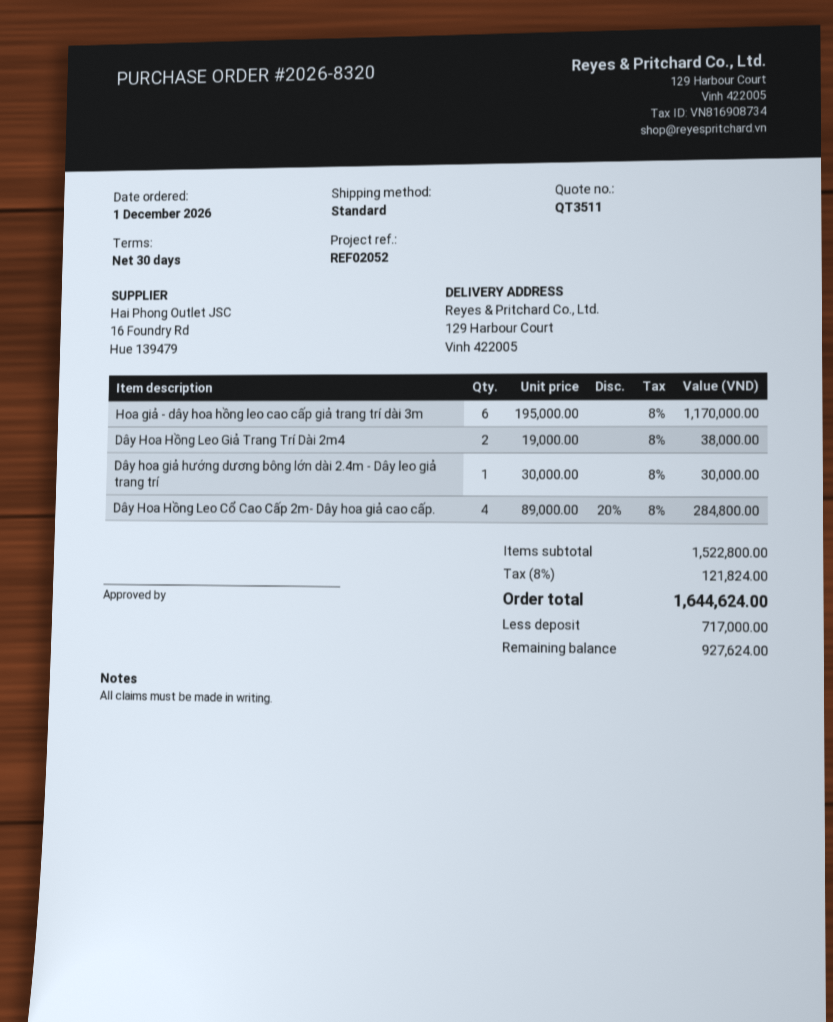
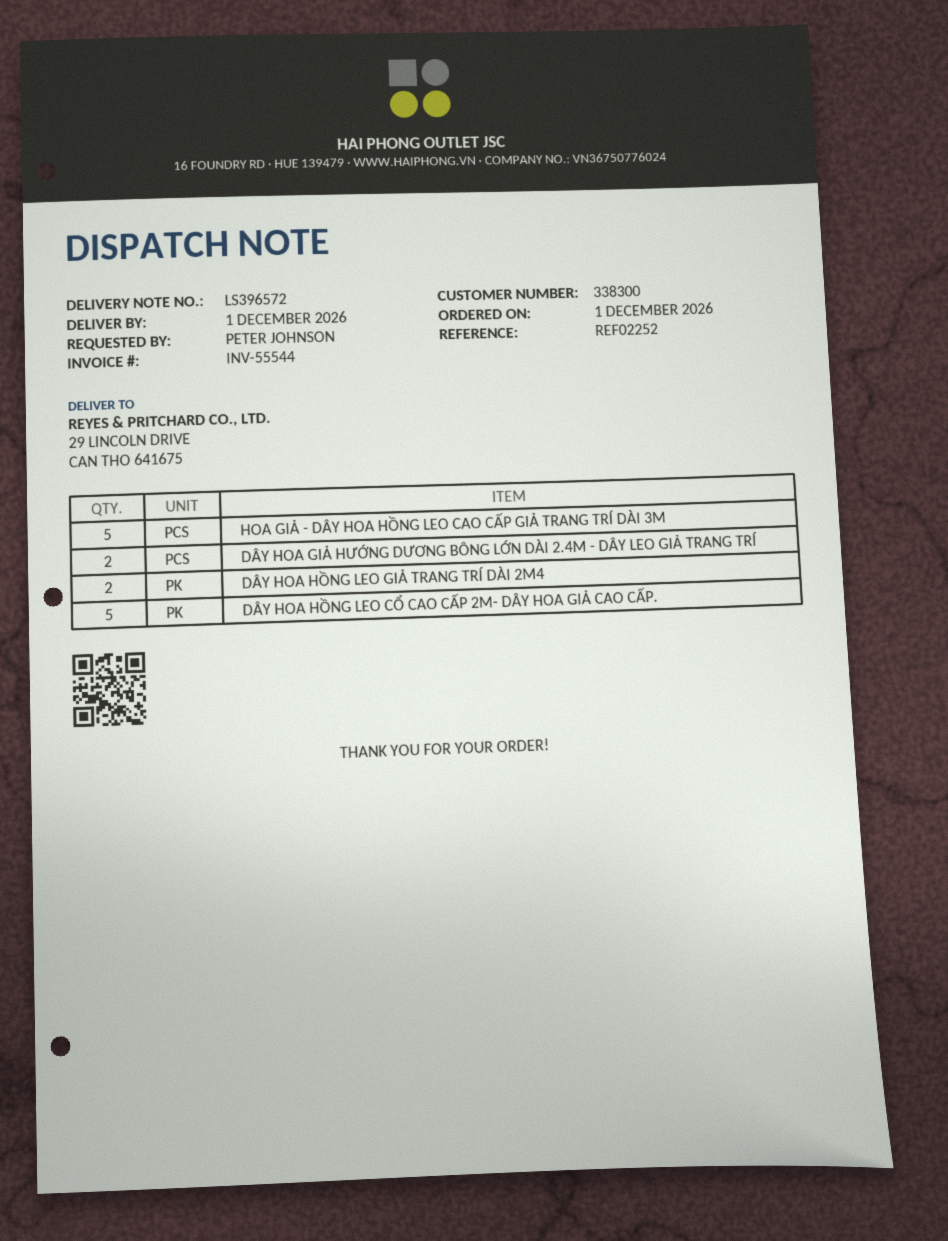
reference: REF02052 -> REF02252
ship to: 129 Harbour Court, Vinh 422005 -> 29 LINCOLN DRIVE, CAN THO 641675
Hoa giả - dây hoa hồng leo cao cấp giả trang trí dài 3m: 6 -> 5
Dây hoa giả hướng dương bông lớn dài 2.4m - Dây leo giả trang trí: 1 -> 2
Dây Hoa Hồng Leo Cổ Cao Cấp 2m- Dây hoa giả cao cấp.: 4 -> 5

